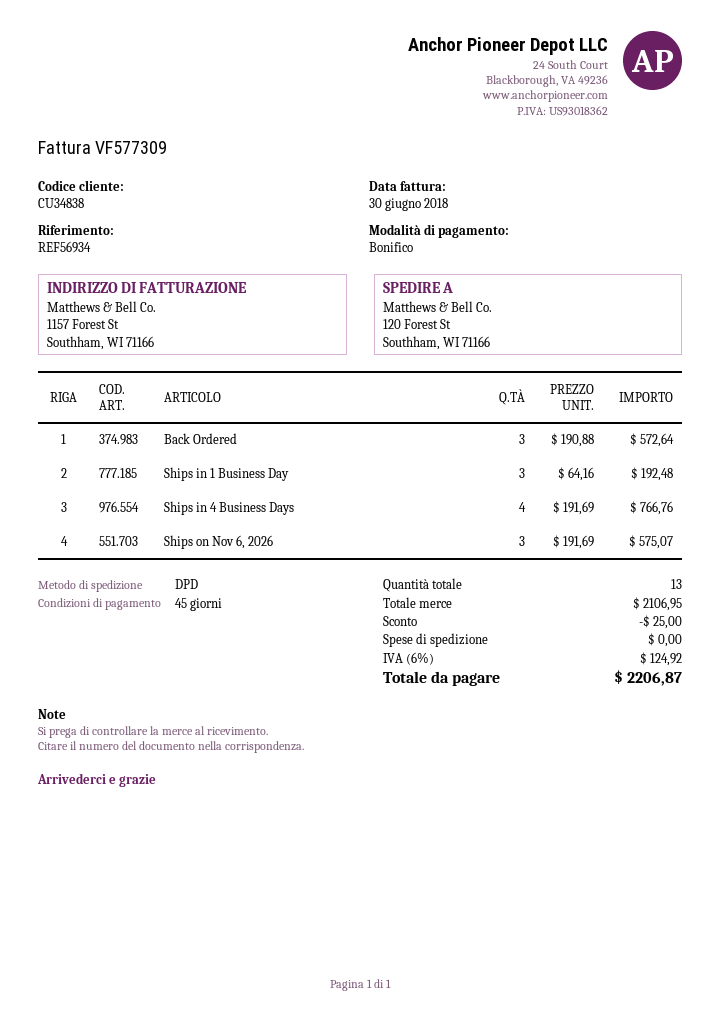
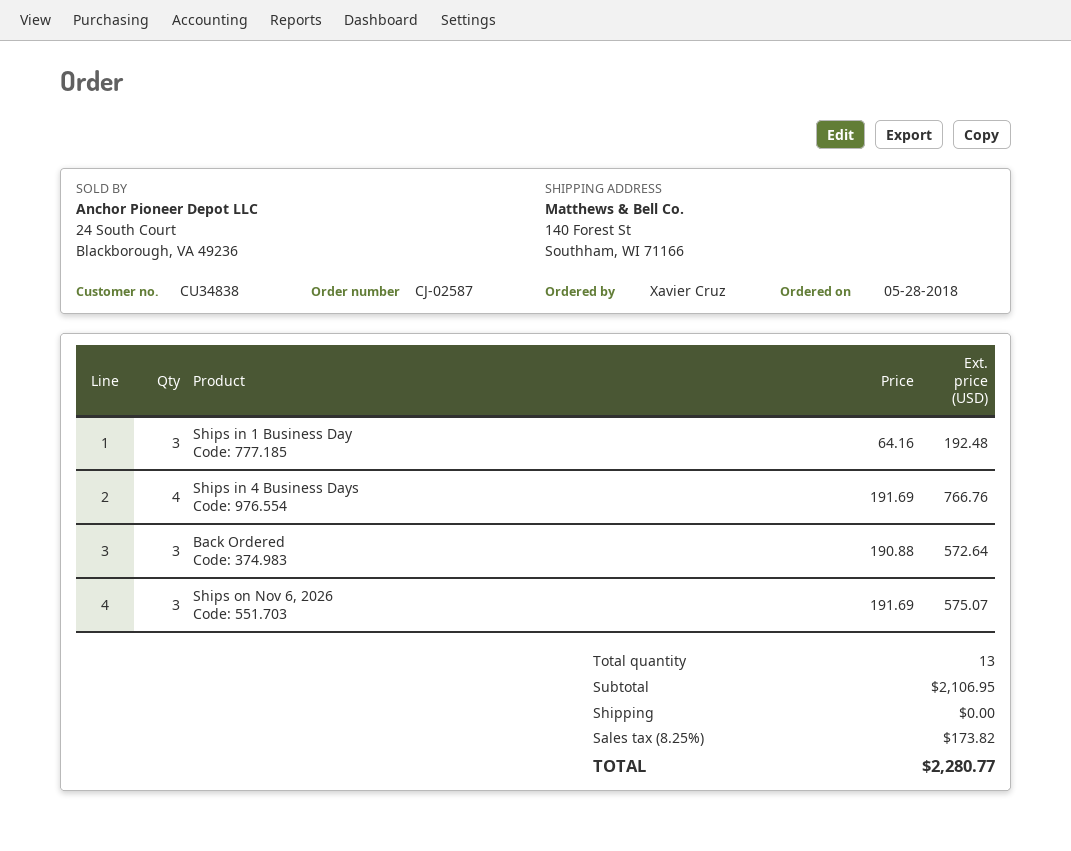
ship to: 120 Forest St, Southham, WI 71166 -> 140 Forest St, Southham, WI 71166
discount: 25.00 -> none
tax: 6% = 124.92 -> 8.25% = 173.82
total: 2206.87 -> 2280.77

